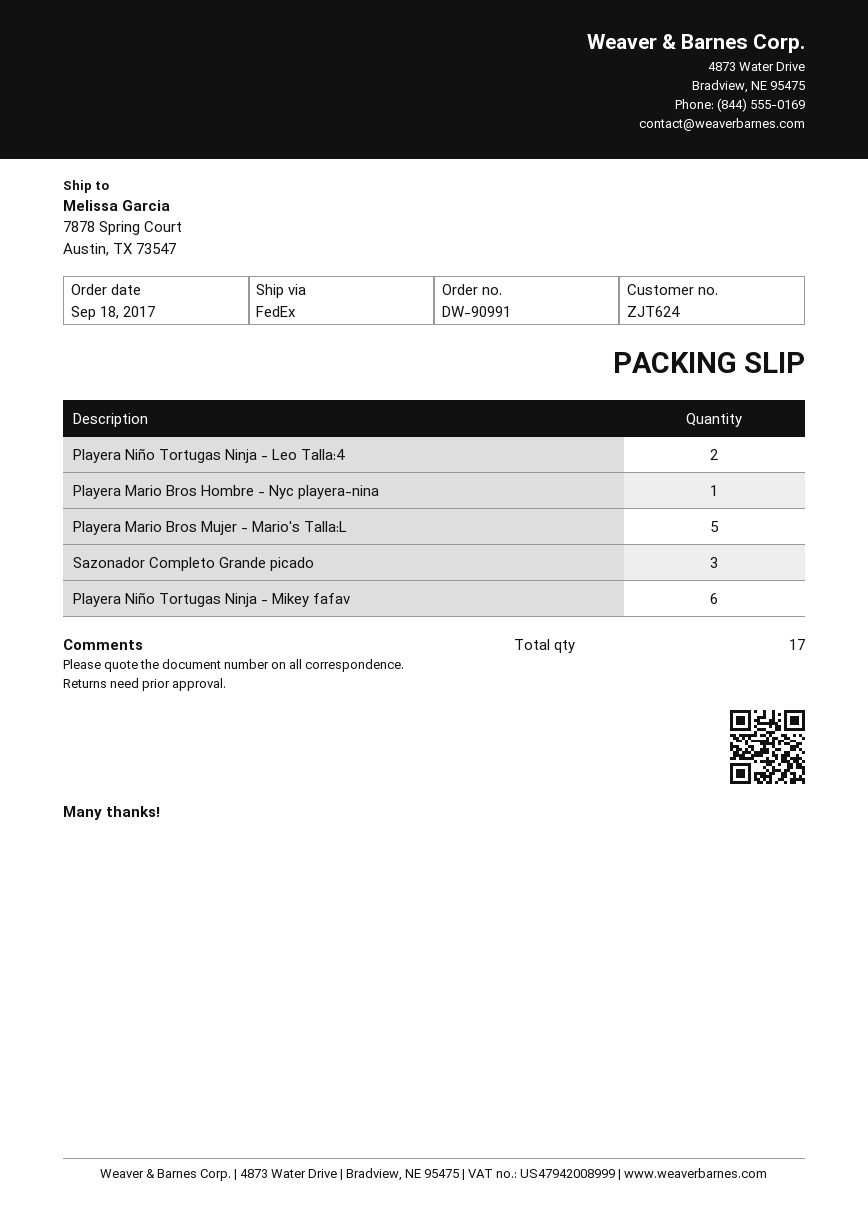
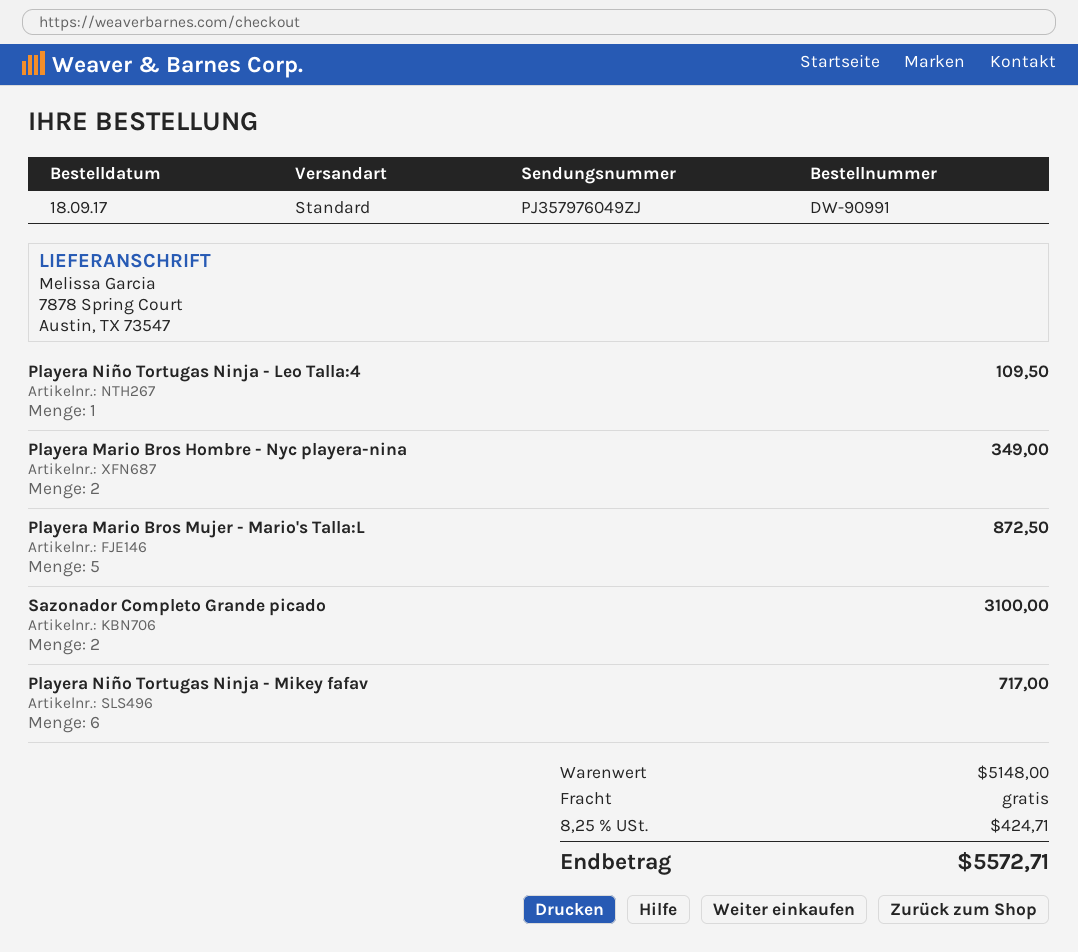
shipping method: FedEx -> standard
Playera Niño Tortugas Ninja - Leo Talla:4: 2 -> 1
Playera Mario Bros Hombre - Nyc playera-nina: 1 -> 2
Sazonador Completo Grande picado: 3 -> 2

